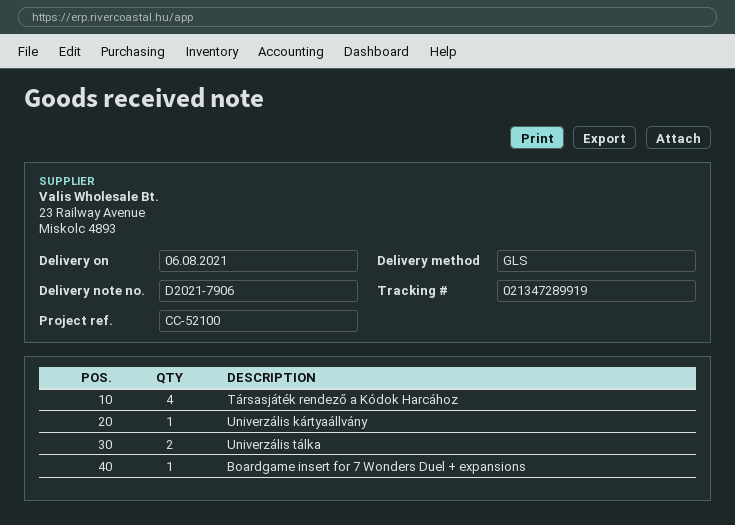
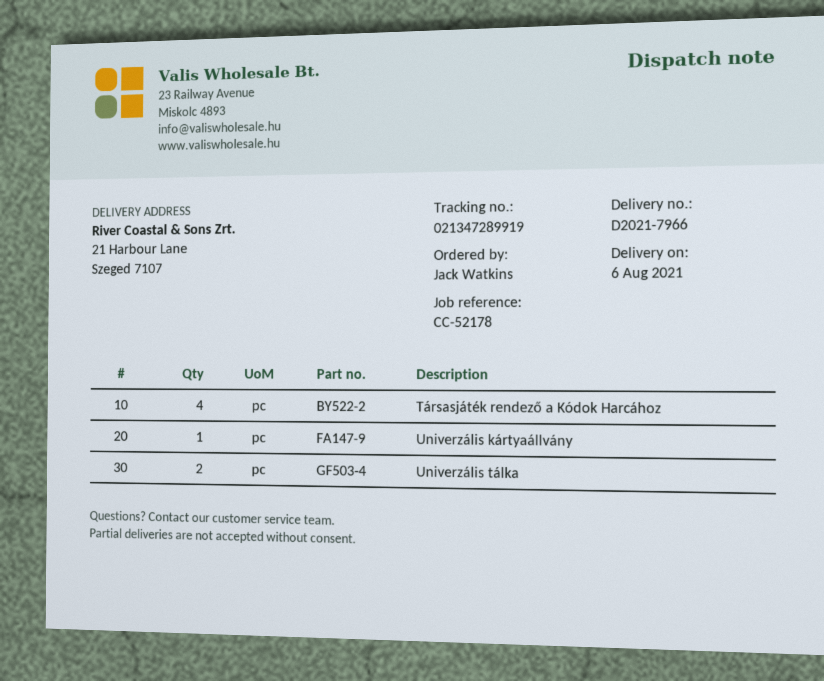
delivery note number: D2021-7906 -> D2021-7966
reference: CC-52100 -> CC-52178
Boardgame insert for 7 Wonders Duel + expansions: 1 -> none

